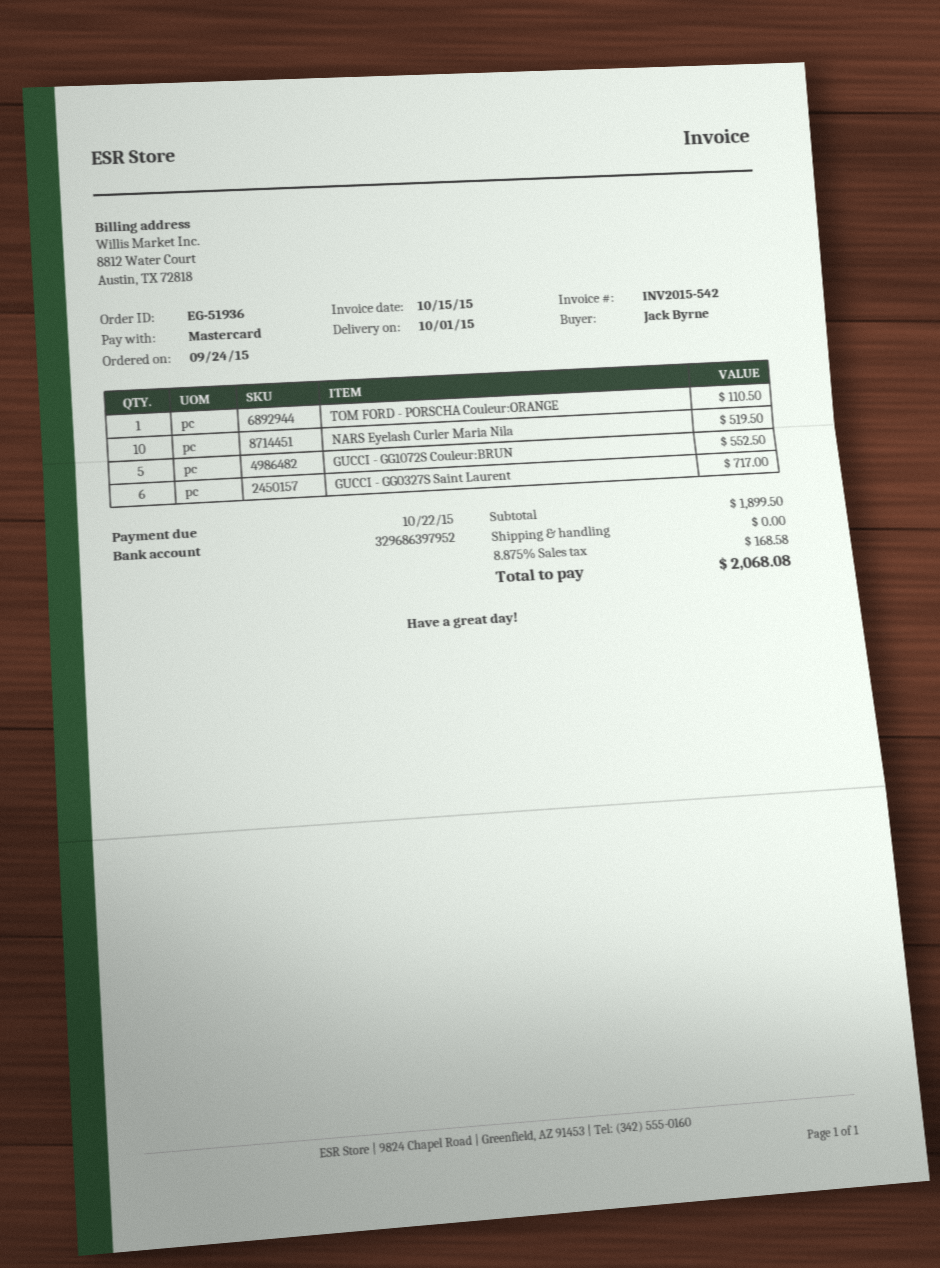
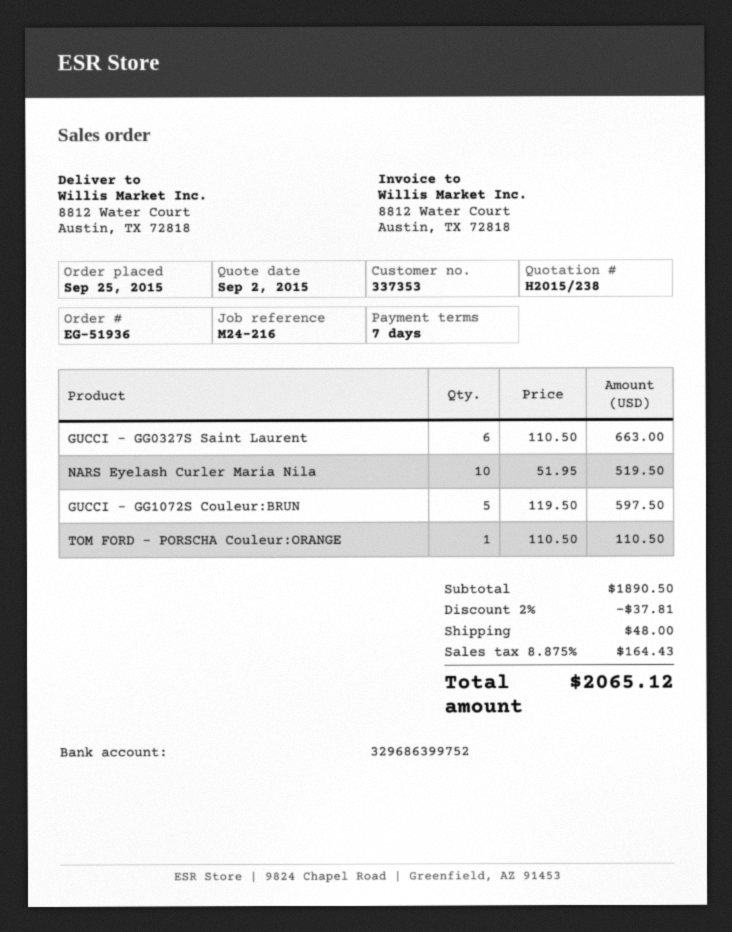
order date: 2015-09-24 -> 2015-09-25
bank account: 329686397952 -> 329686399752
GUCCI - GG1072S Couleur:BRUN: 5 for 552.50 -> 5 for 597.50
GUCCI - GG0327S Saint Laurent: 6 for 717.00 -> 6 for 663.00
subtotal: 1899.50 -> 1890.50
discount: none -> 2% = 37.81
shipping: 0.00 -> 48.00
tax: 8.875% = 168.58 -> 8.875% = 164.43
total: 2068.08 -> 2065.12

